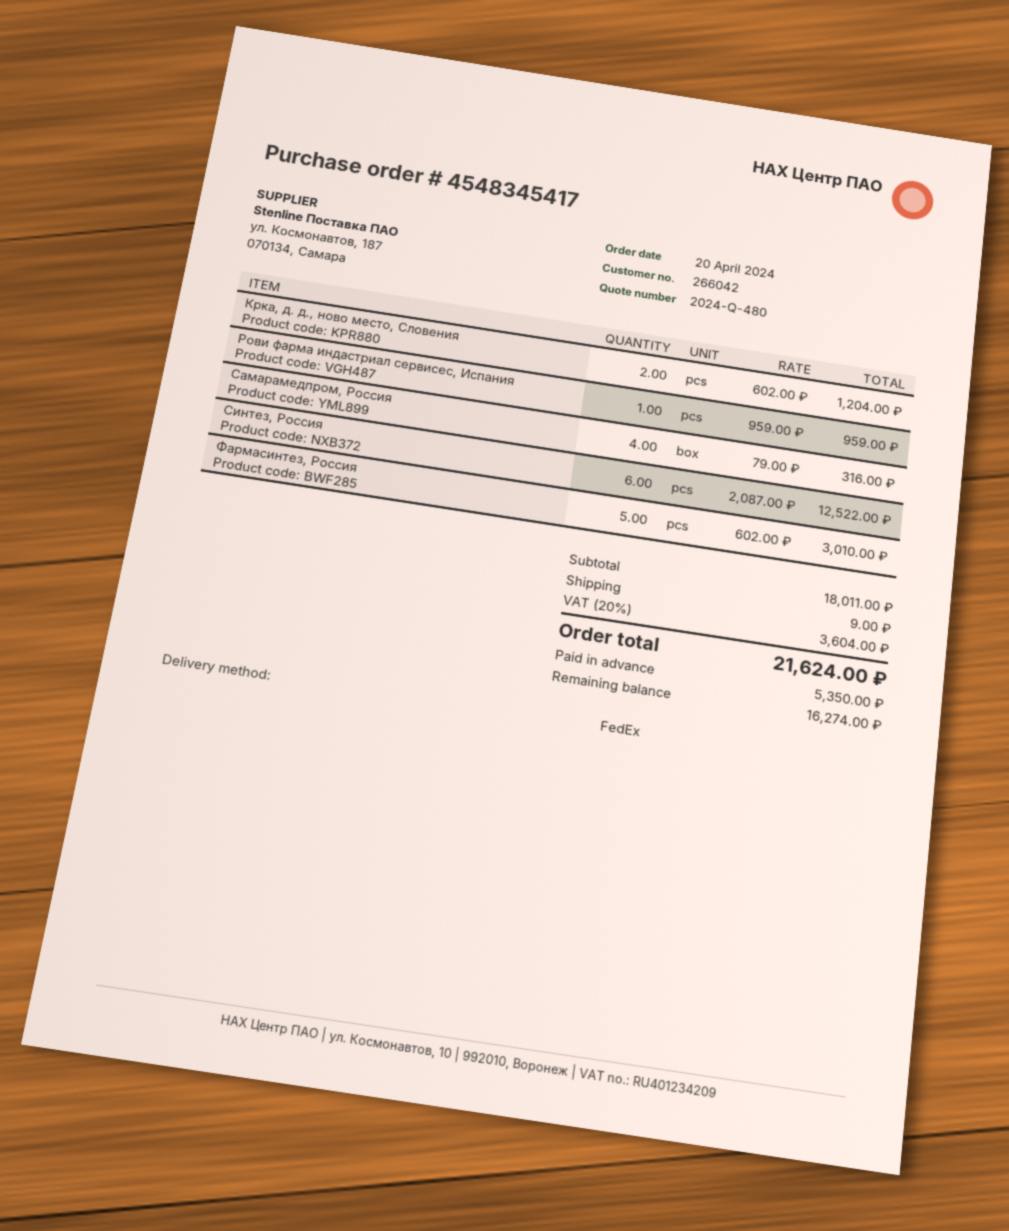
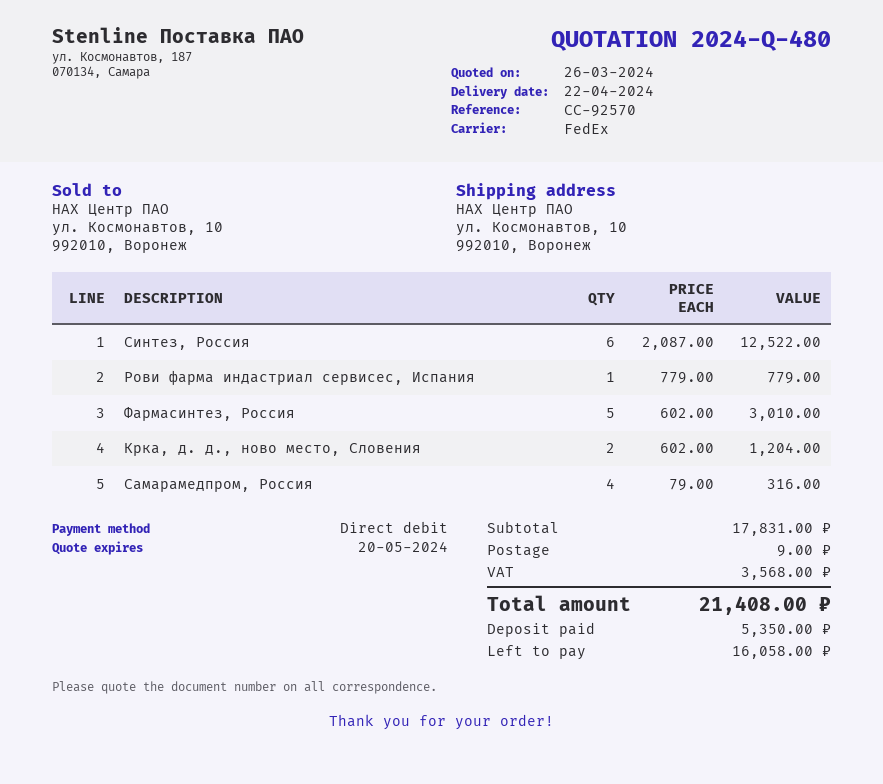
Рови фарма индастриал сервисес, Испания: 1 x 959.00 = 959.00 -> 1 x 779.00 = 779.00
subtotal: 18011.00 -> 17831.00
tax: 3604.00 -> 3568.00
total: 21624.00 -> 21408.00
balance: 16274.00 -> 16058.00

